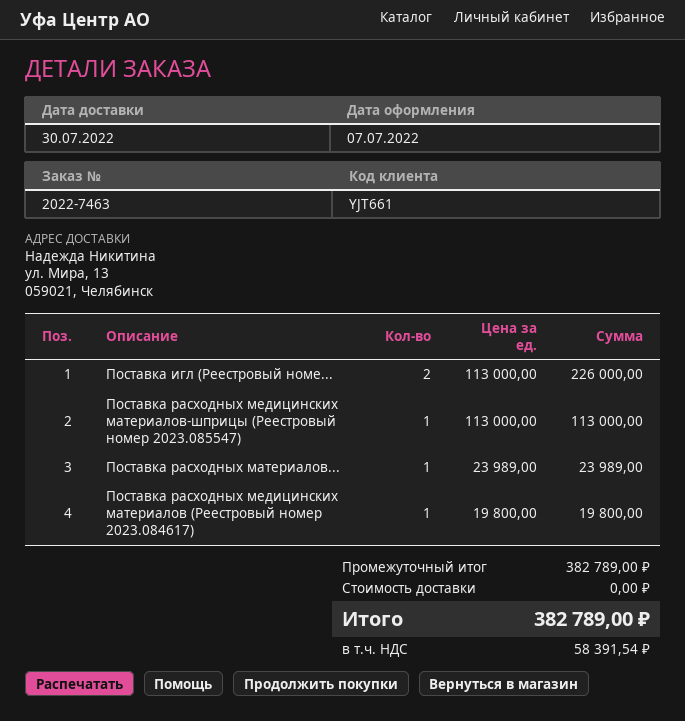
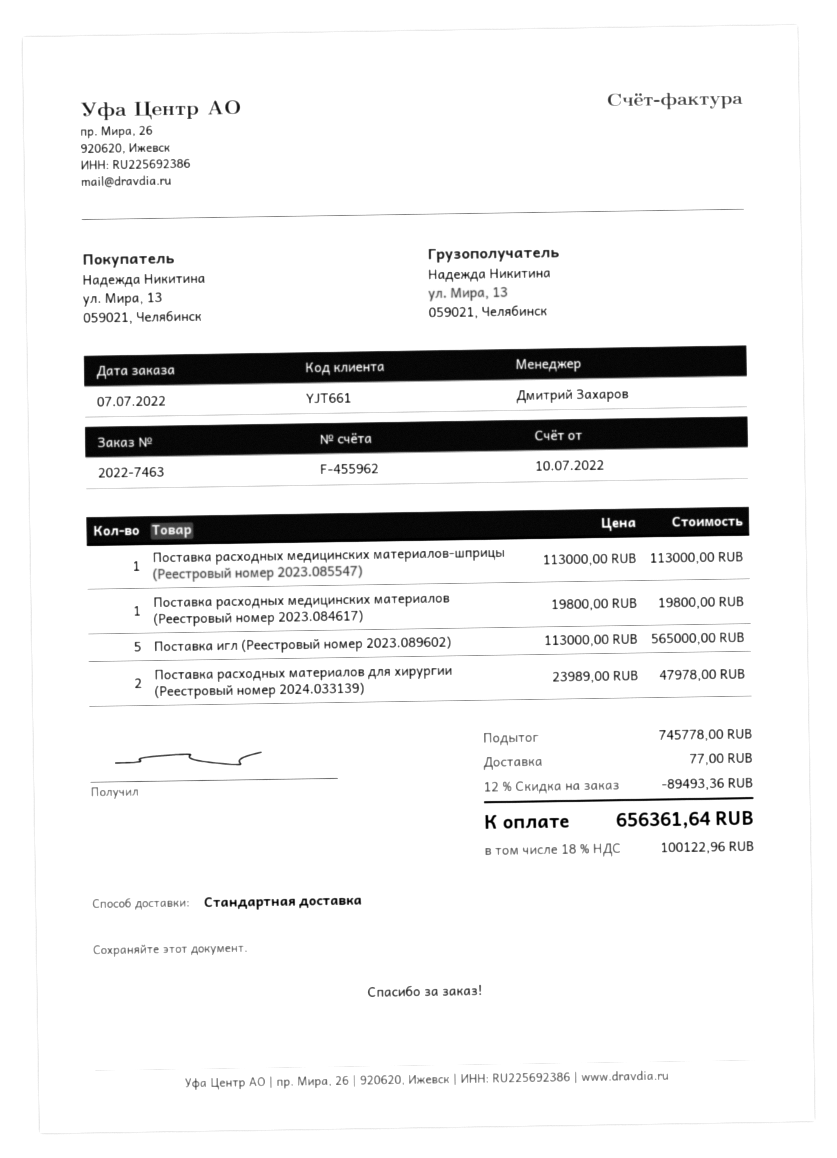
Поставка игл (Реестровый номе...: 2 x 113000.00 = 226000.00 -> 5 x 113000.00 = 565000.00
Поставка расходных материалов...: 1 x 23989.00 = 23989.00 -> 2 x 23989.00 = 47978.00
subtotal: 382789.00 -> 745778.00
discount: none -> 12% = 89493.36
shipping: 0.00 -> 77.00
tax: 58391.54 -> 100122.96
total: 382789.00 -> 656361.64

